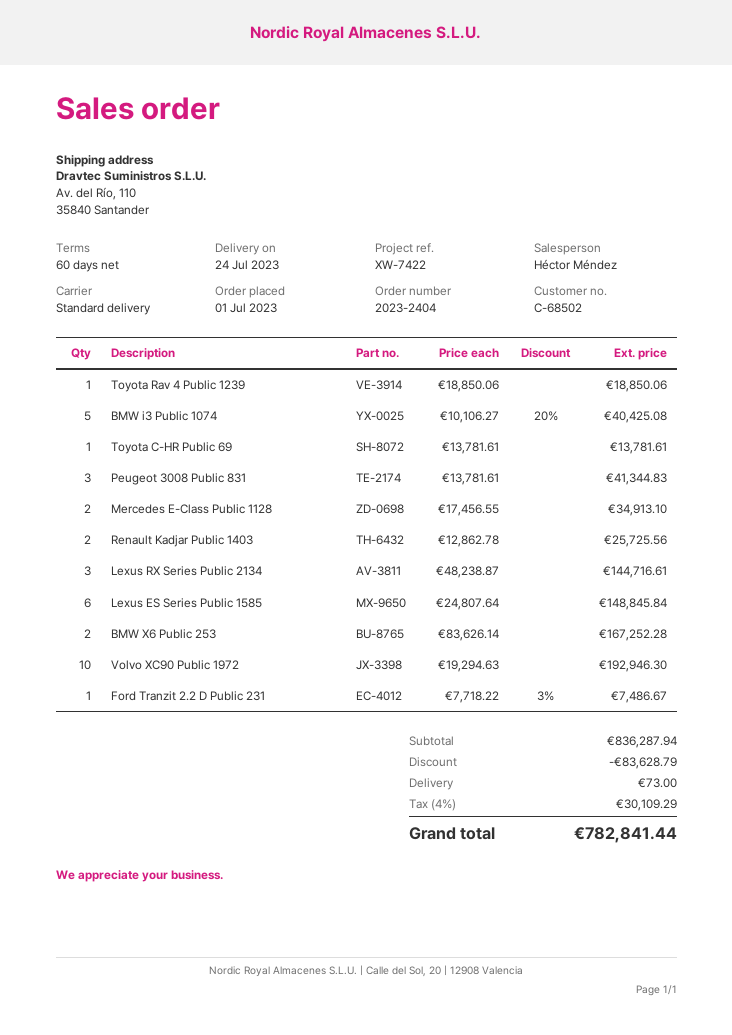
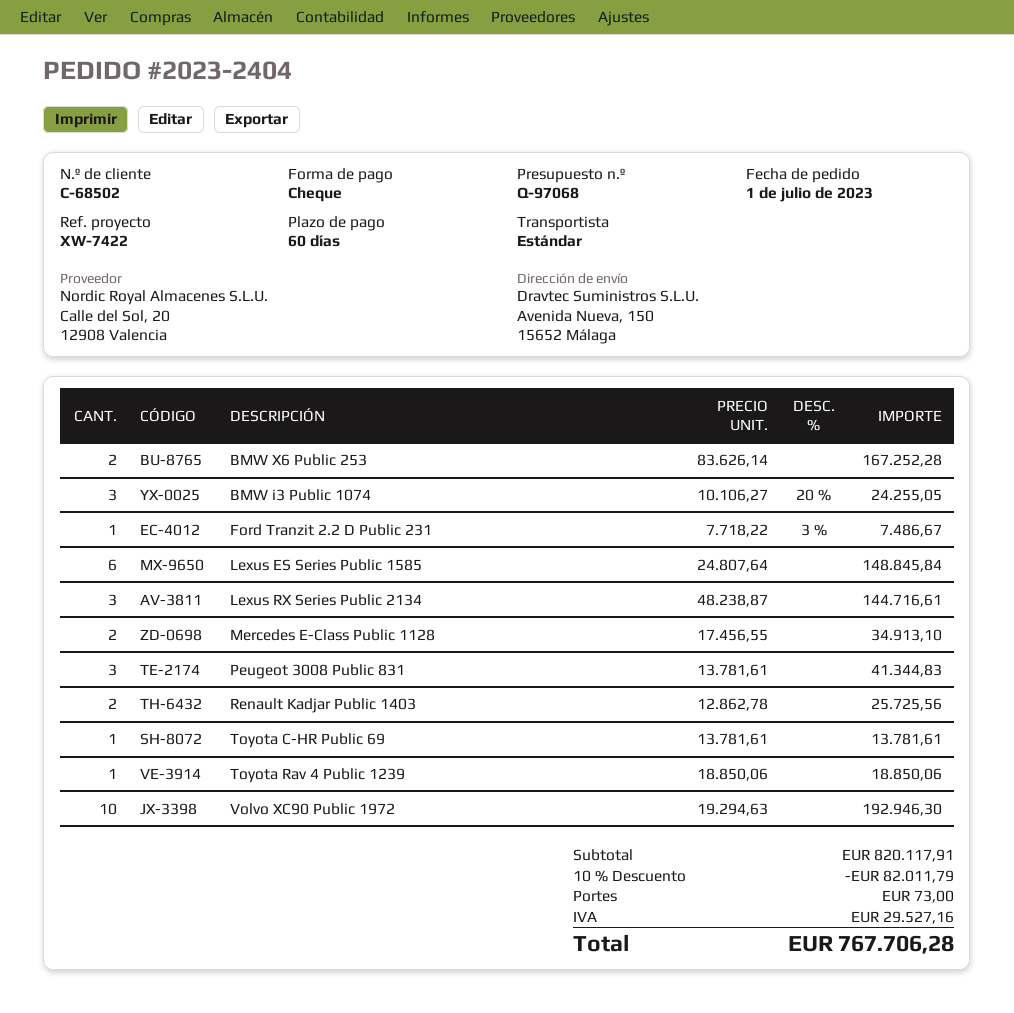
ship to: Av. del Río, 110, 35840 Santander -> Avenida Nueva, 150, 15652 Málaga
BMW i3 Public 1074: 5 x 10106.27 - 20% = 40425.08 -> 3 x 10106.27 - 20% = 24255.05
subtotal: 836287.94 -> 820117.91
discount: 83628.79 -> 82011.79
tax: 30109.29 -> 29527.16
total: 782841.44 -> 767706.28

